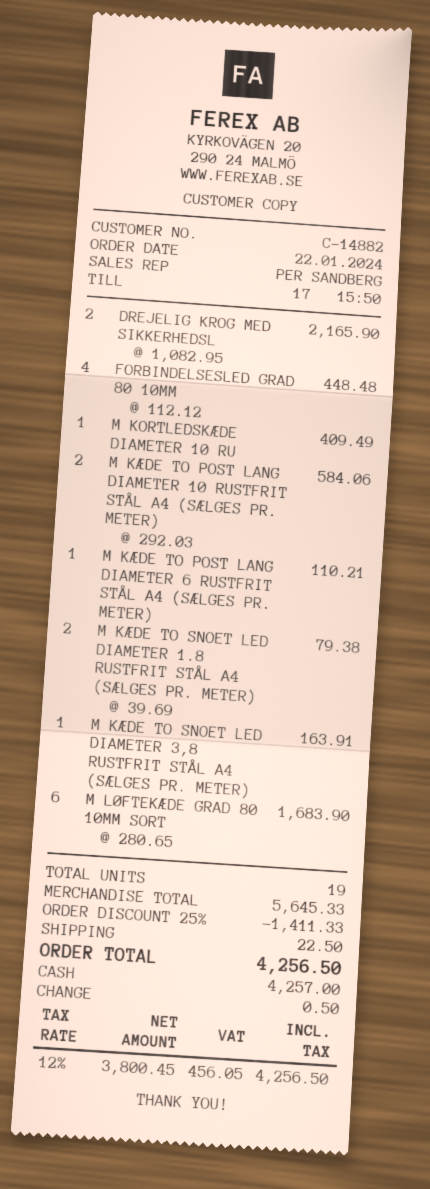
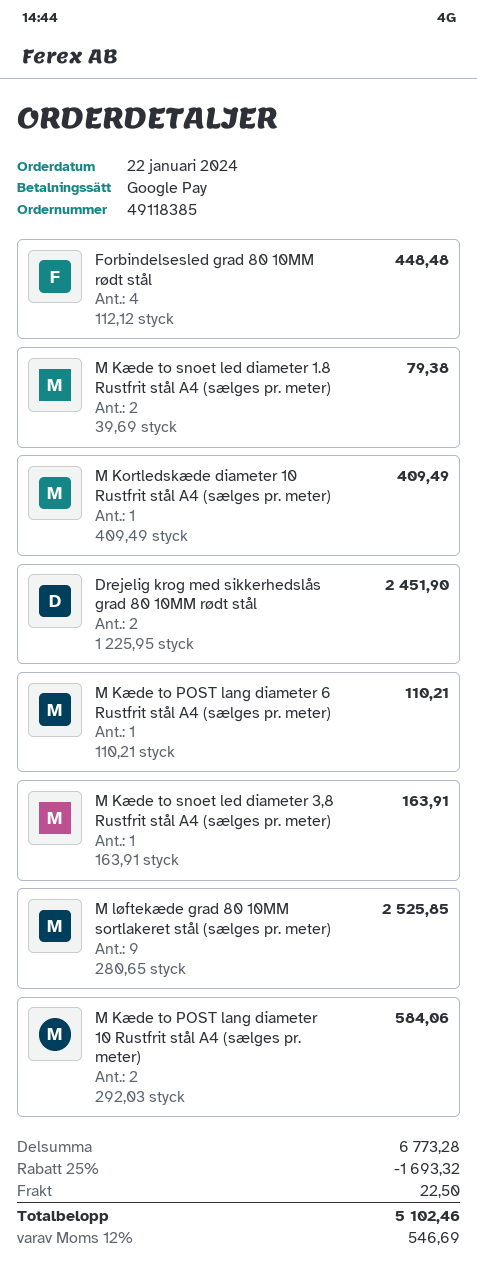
payment method: cash -> Google Pay
DREJELIG KROG MED SIKKERHEDSL: 2 x 1082.95 = 2165.90 -> 2 x 1225.95 = 2451.90
M LØFTEKÆDE GRAD 80 10MM SORT: 6 x 280.65 = 1683.90 -> 9 x 280.65 = 2525.85
subtotal: 5645.33 -> 6773.28
discount: 25% = 1411.33 -> 25% = 1693.32
tax: 12% = 456.05 -> 12% = 546.69
total: 4256.50 -> 5102.46

